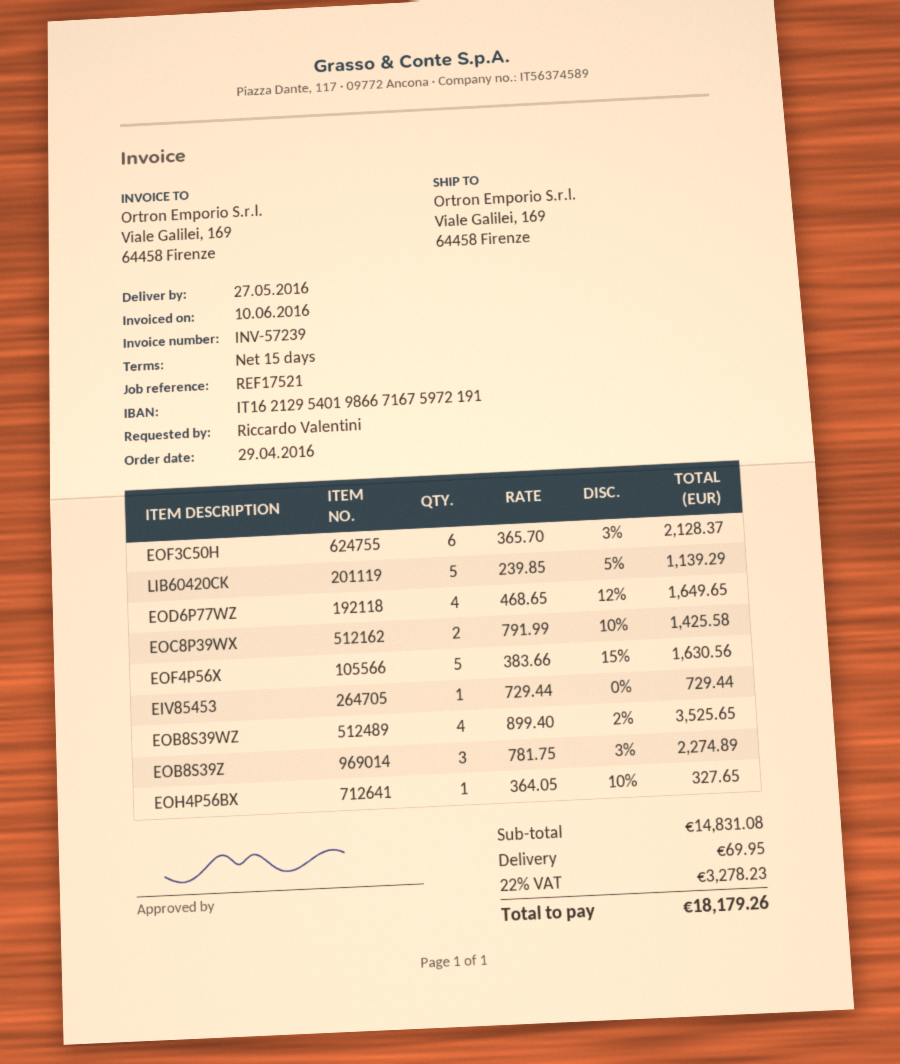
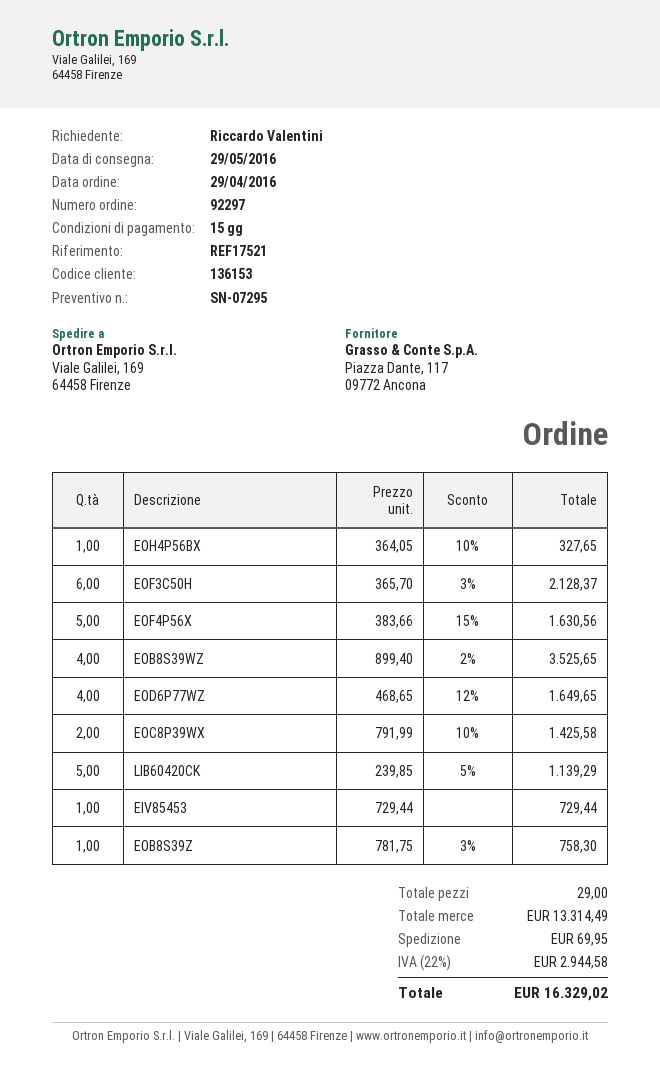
delivery date: 2016-05-27 -> 2016-05-29
EOB8S39Z: 3 x 781.75 - 3% = 2274.89 -> 1 x 781.75 - 3% = 758.30
subtotal: 14831.08 -> 13314.49
tax: 22% = 3278.23 -> 22% = 2944.58
total: 18179.26 -> 16329.02

